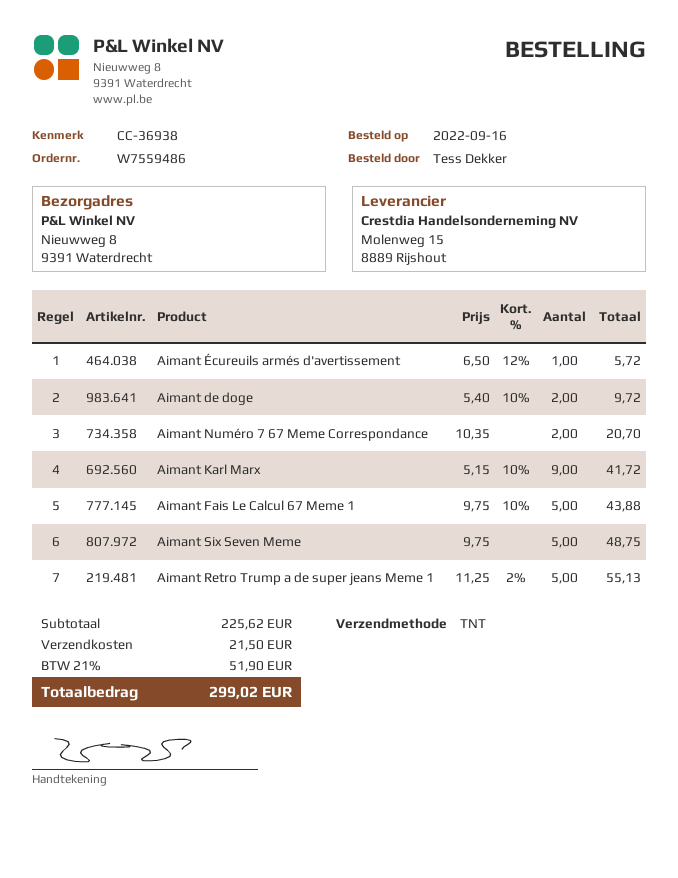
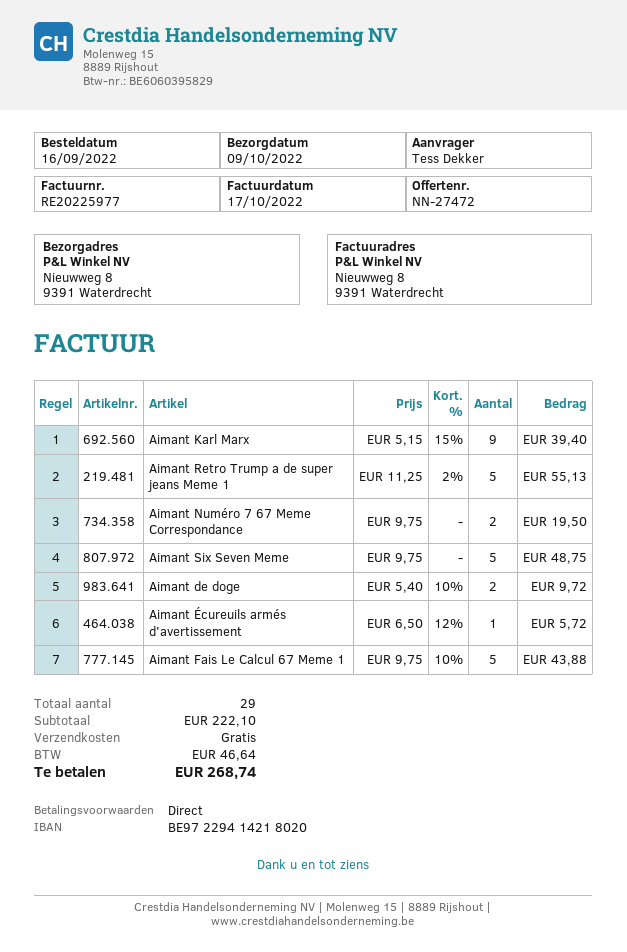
Aimant Numéro 7 67 Meme Correspondance: 2 x 10.35 = 20.70 -> 2 x 9.75 = 19.50
Aimant Karl Marx: 9 x 5.15 - 10% = 41.72 -> 9 x 5.15 - 15% = 39.40
subtotal: 225.62 -> 222.10
shipping: 21.50 -> 0.00
tax: 51.90 -> 46.64
total: 299.02 -> 268.74

